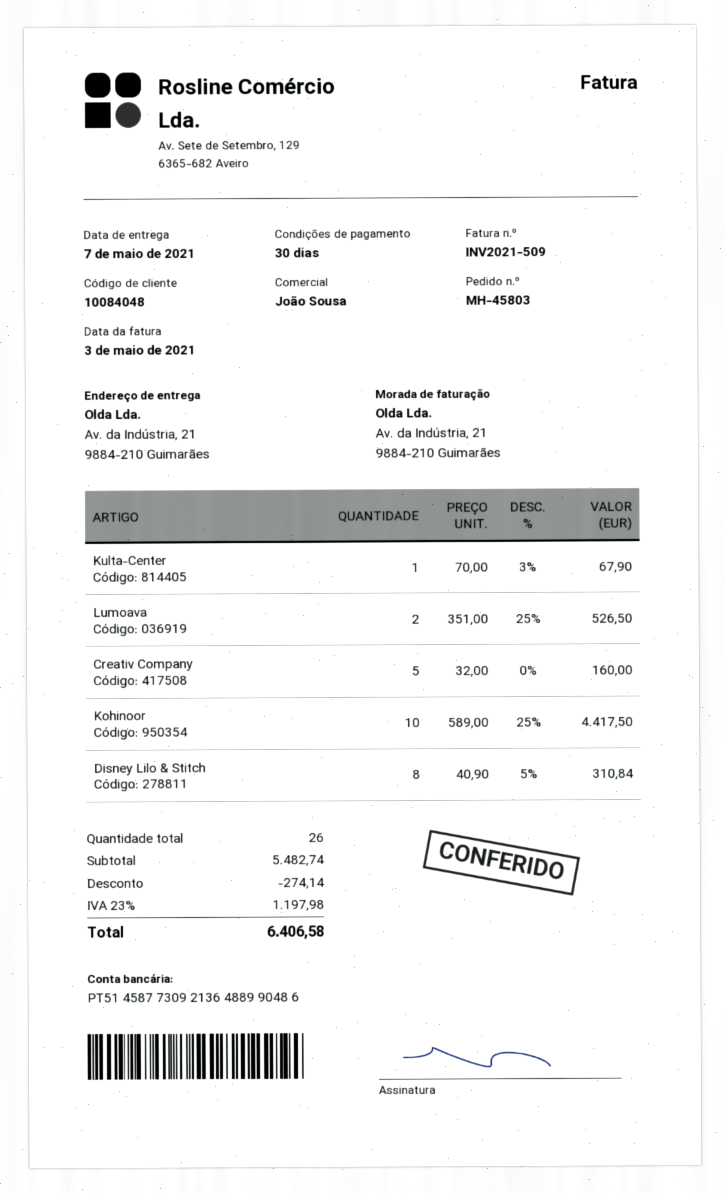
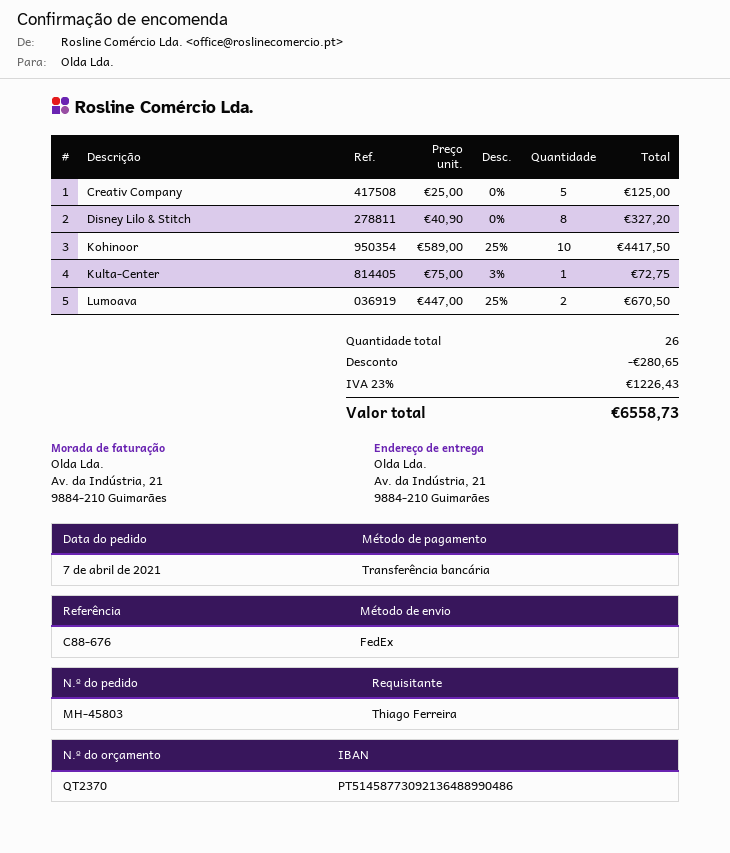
Kulta-Center: 1 x 70.00 - 3% = 67.90 -> 1 x 75.00 - 3% = 72.75
Lumoava: 2 x 351.00 - 25% = 526.50 -> 2 x 447.00 - 25% = 670.50
Creativ Company: 5 x 32.00 = 160.00 -> 5 x 25.00 = 125.00
Disney Lilo & Stitch: 8 x 40.90 - 5% = 310.84 -> 8 x 40.90 = 327.20
discount: 274.14 -> 280.65
tax: 23% = 1197.98 -> 23% = 1226.43
total: 6406.58 -> 6558.73

